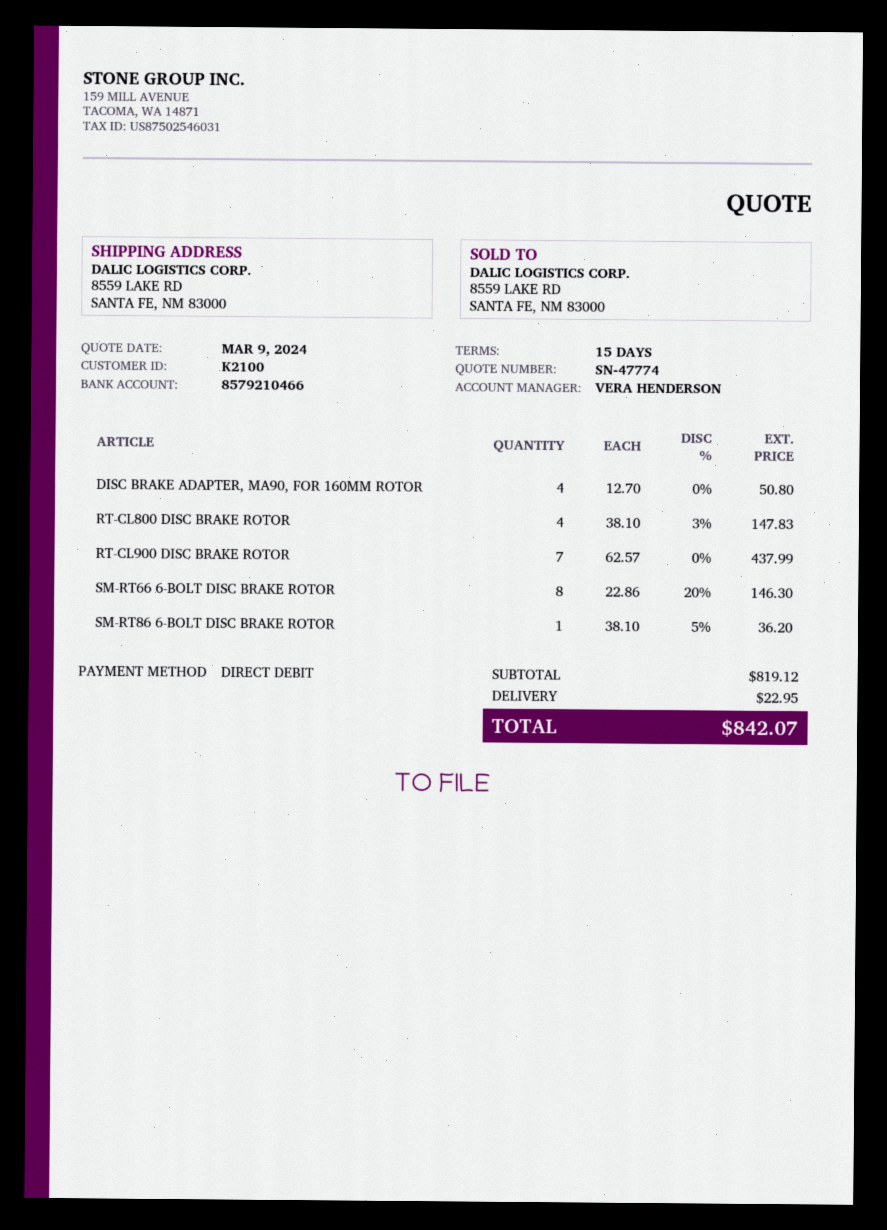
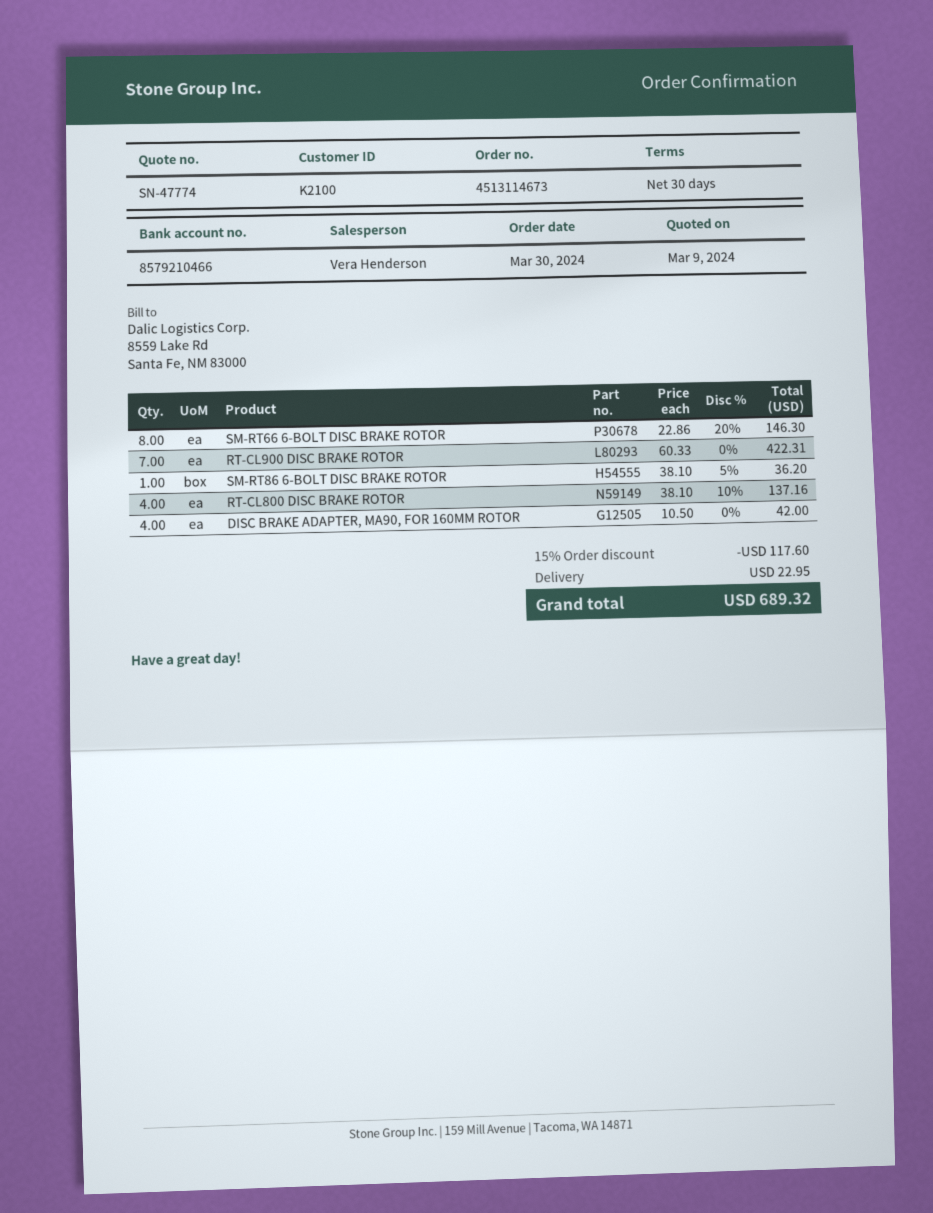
payment terms: 15 days -> 30 days
DISC BRAKE ADAPTER, MA90, FOR 160MM ROTOR: 4 x 12.70 = 50.80 -> 4 x 10.50 = 42.00
RT-CL800 DISC BRAKE ROTOR: 4 x 38.10 - 3% = 147.83 -> 4 x 38.10 - 10% = 137.16
RT-CL900 DISC BRAKE ROTOR: 7 x 62.57 = 437.99 -> 7 x 60.33 = 422.31
discount: none -> 15% = 117.60
total: 842.07 -> 689.32

